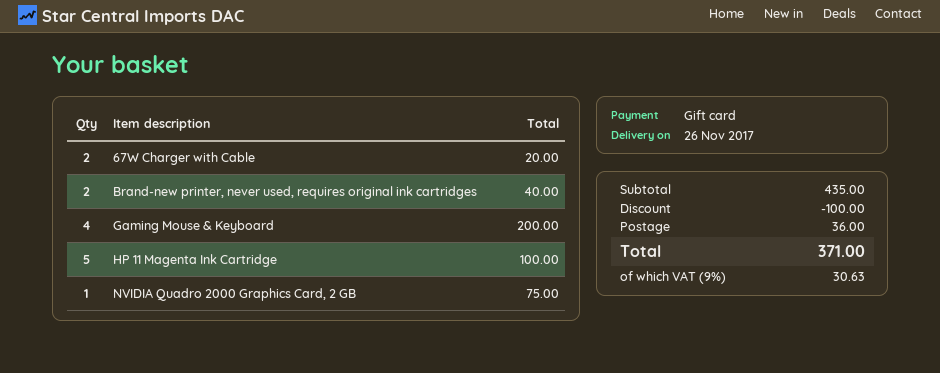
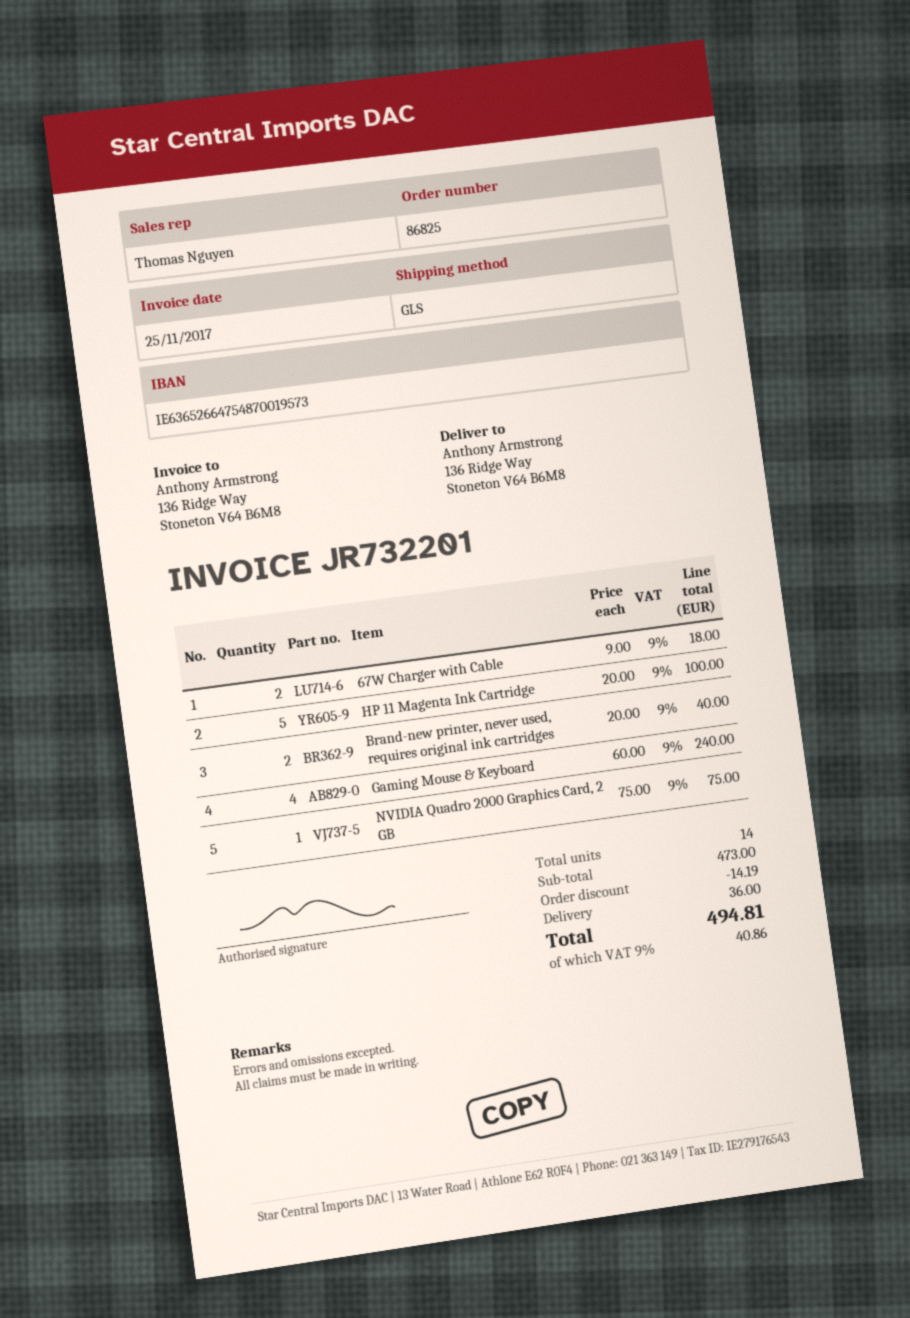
67W Charger with Cable: 2 for 20.00 -> 2 for 18.00
Gaming Mouse & Keyboard: 4 for 200.00 -> 4 for 240.00
subtotal: 435.00 -> 473.00
discount: 100.00 -> 14.19
tax: 9% = 30.63 -> 9% = 40.86
total: 371.00 -> 494.81

